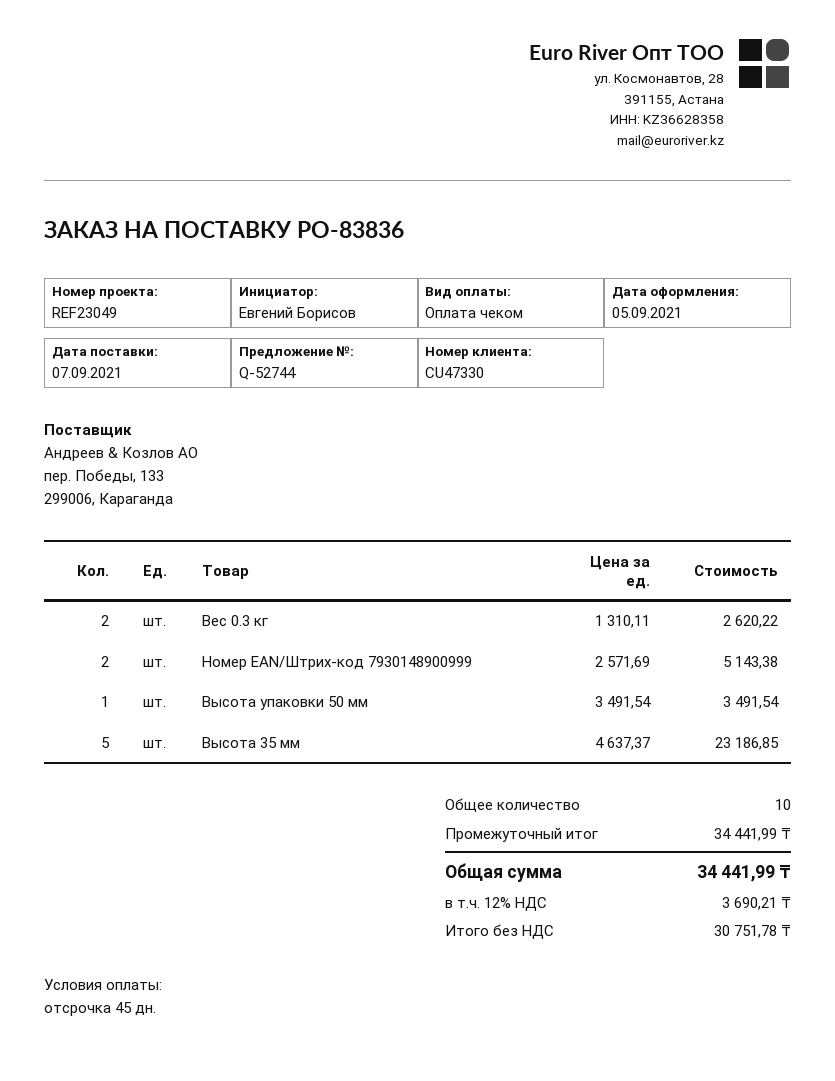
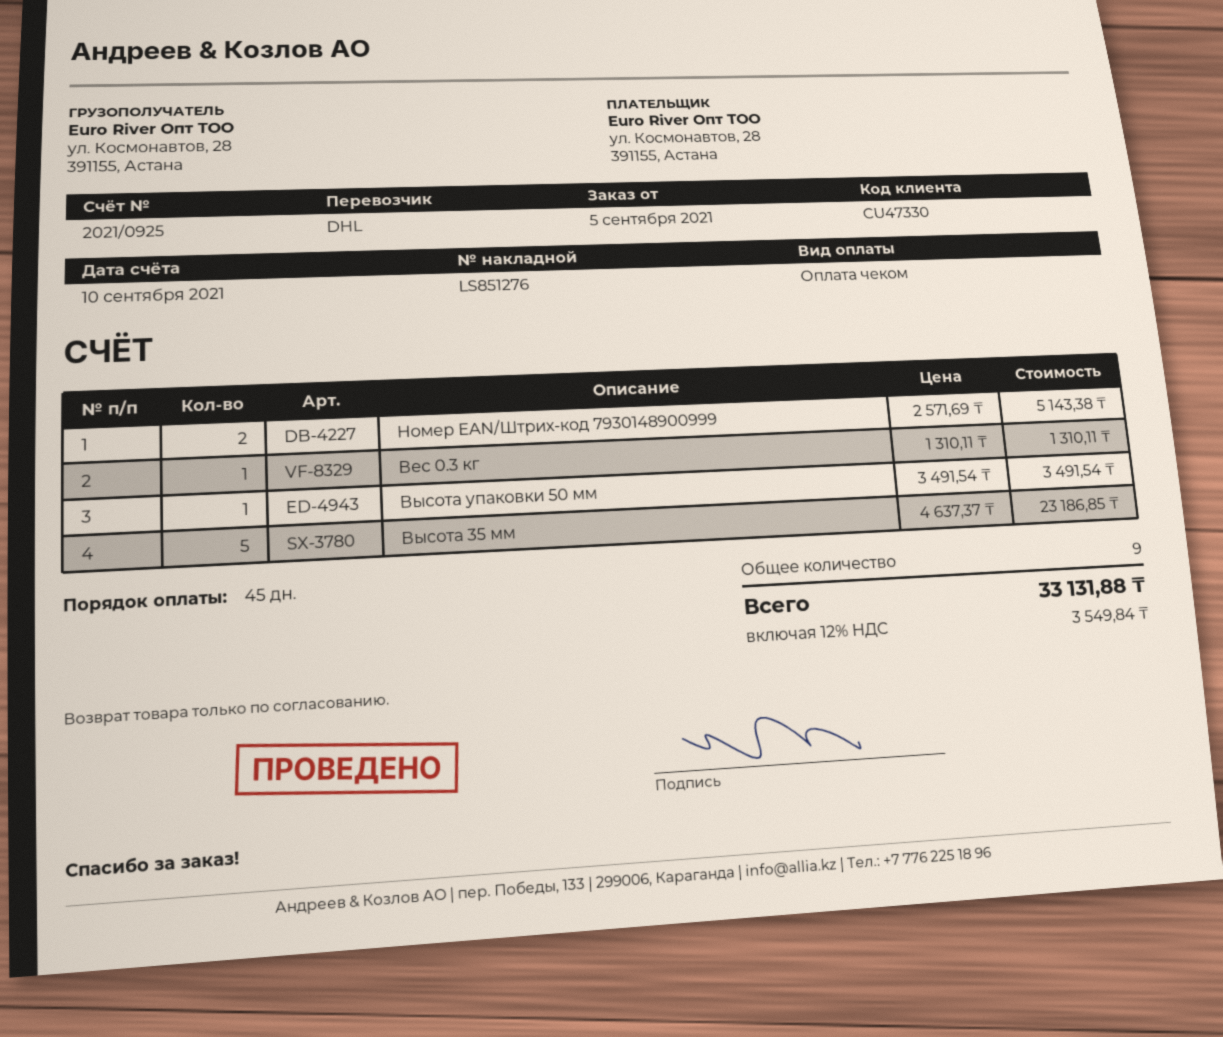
Вес 0.3 кг: 2 x 1310.11 = 2620.22 -> 1 x 1310.11 = 1310.11
total quantity: 10 -> 9
tax: 12% = 3690.21 -> 12% = 3549.84
total: 34441.99 -> 33131.88

